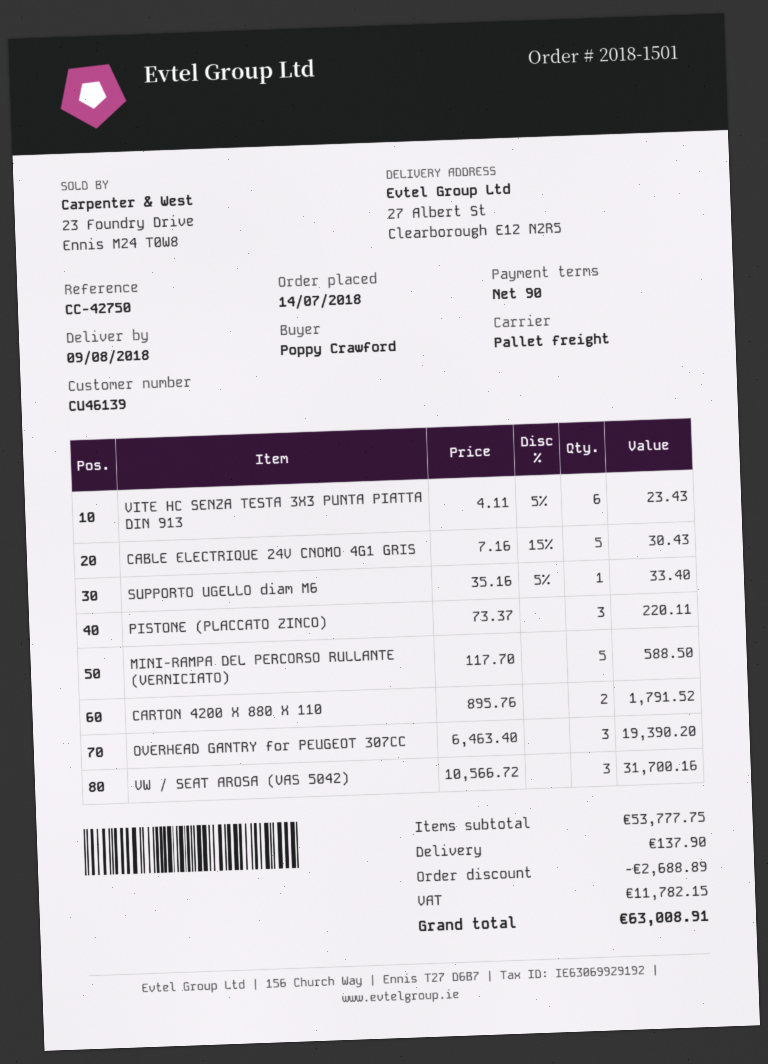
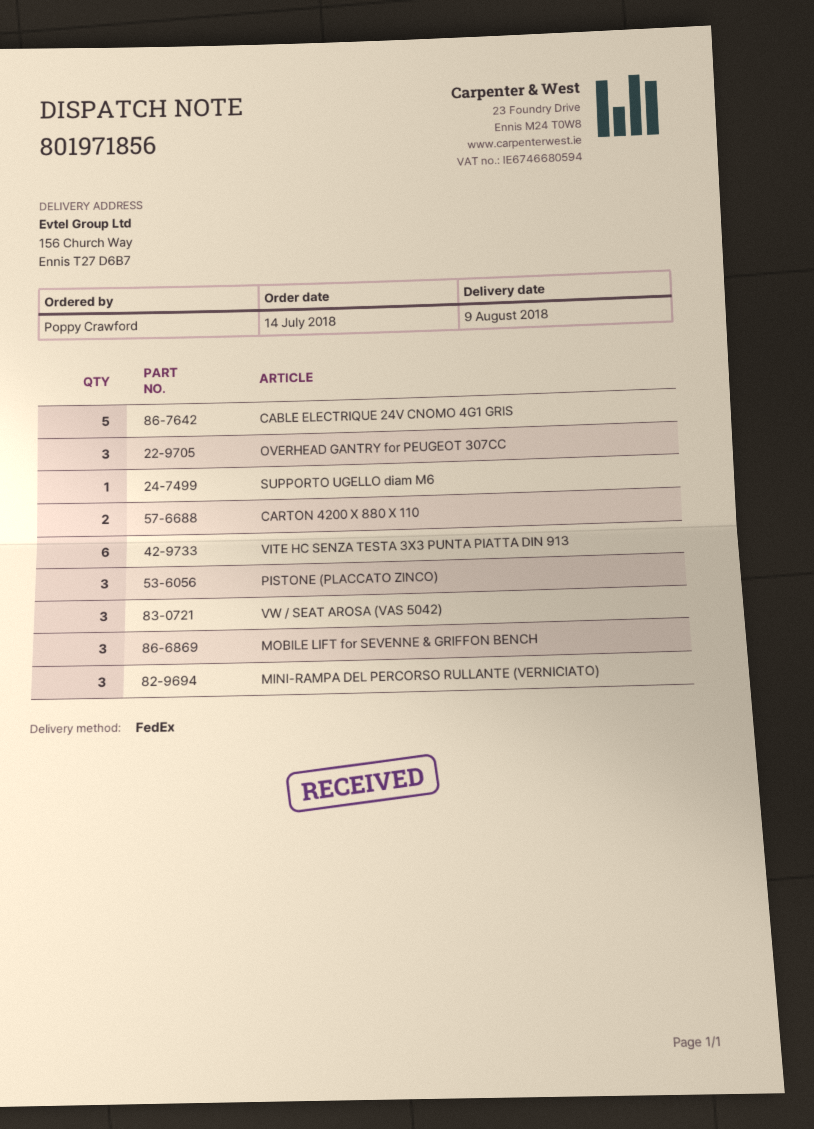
shipping method: pallet freight -> FedEx
ship to: 27 Albert St, Clearborough E12 N2R5 -> 156 Church Way, Ennis T27 D6B7
MINI-RAMPA DEL PERCORSO RULLANTE (VERNICIATO): 5 -> 3
MOBILE LIFT for SEVENNE & GRIFFON BENCH: none -> 3

